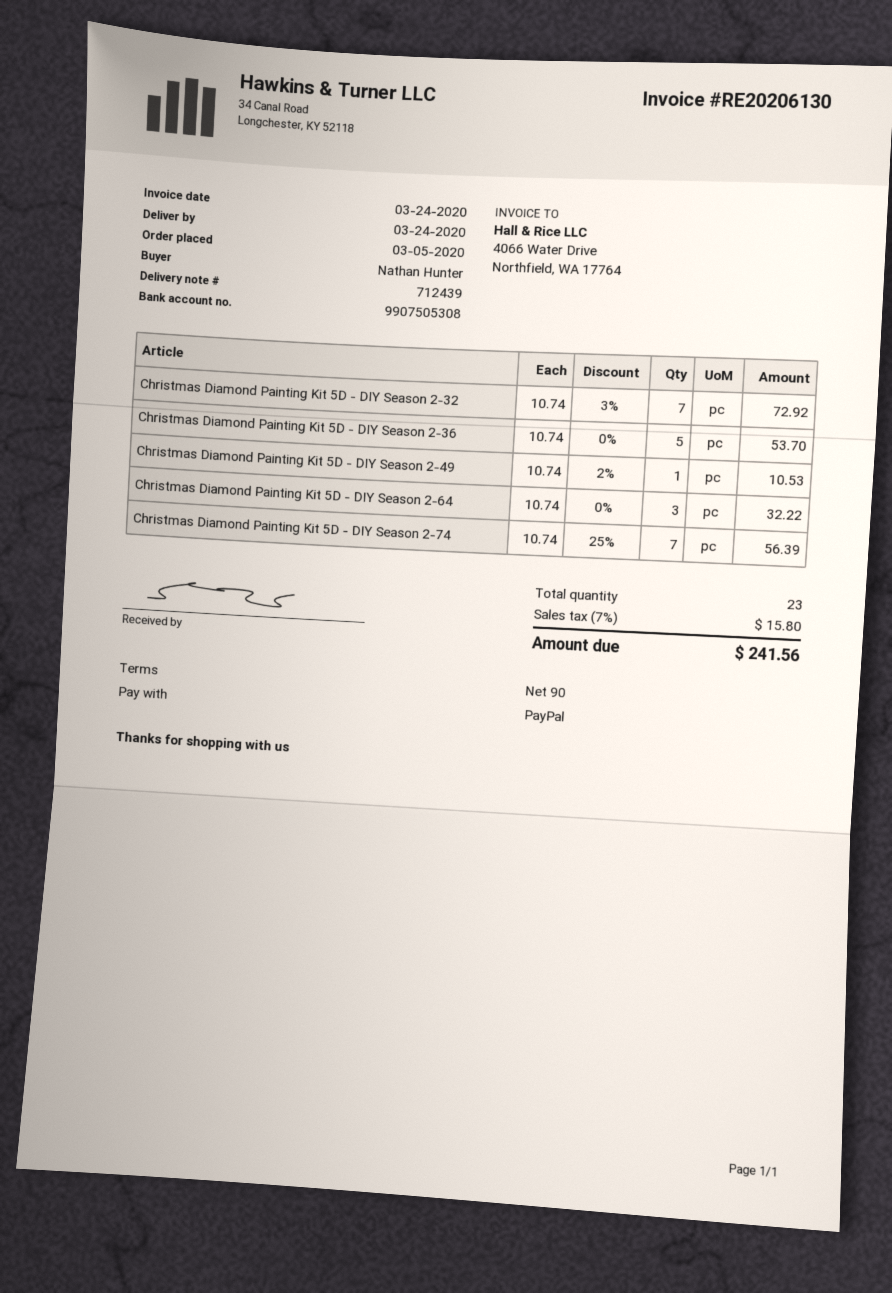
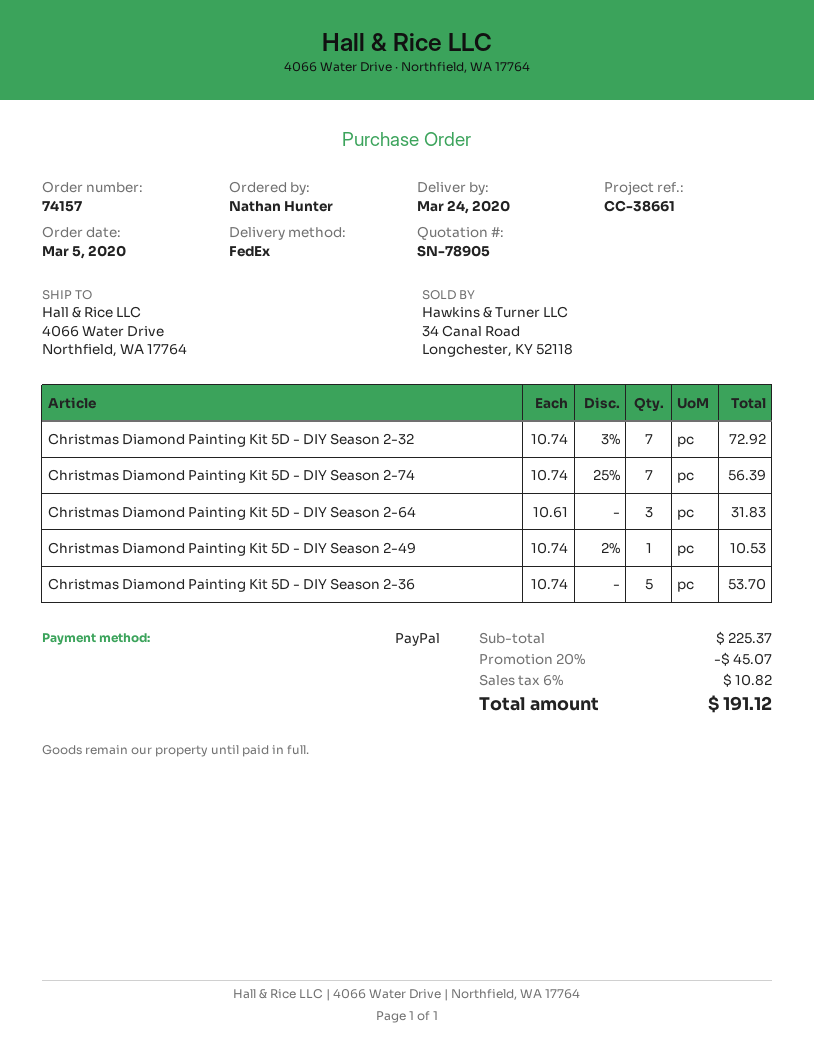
Christmas Diamond Painting Kit 5D - DIY Season 2-64: 3 x 10.74 = 32.22 -> 3 x 10.61 = 31.83
discount: none -> 20% = 45.07
tax: 7% = 15.80 -> 6% = 10.82
total: 241.56 -> 191.12

